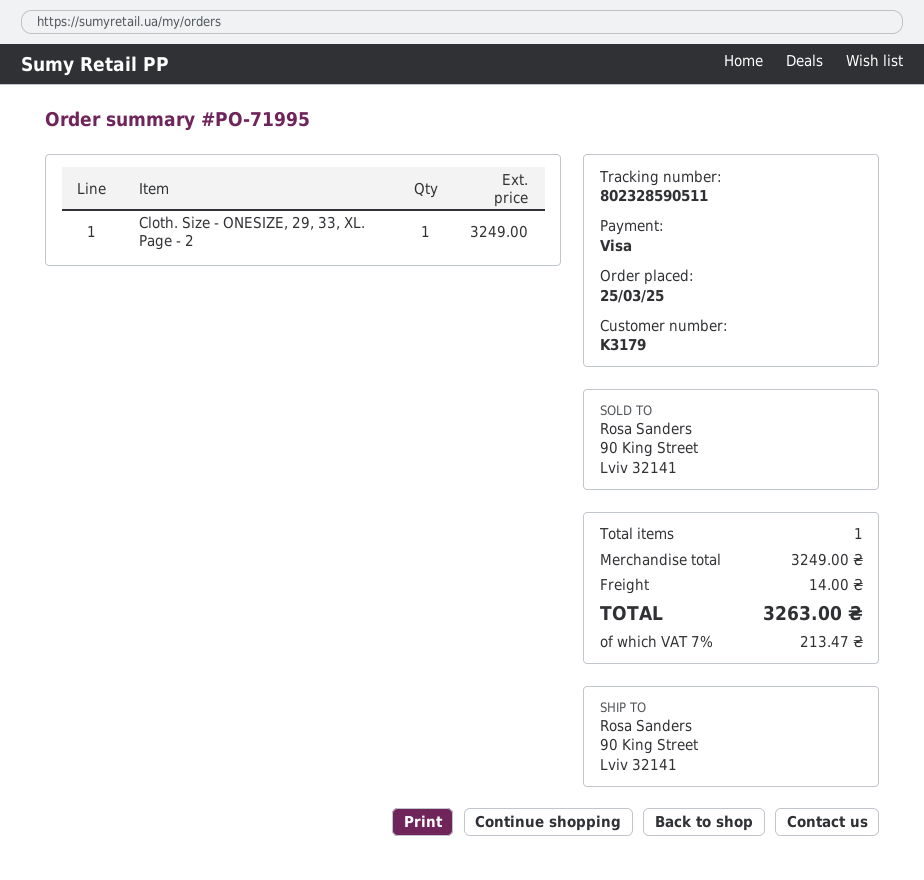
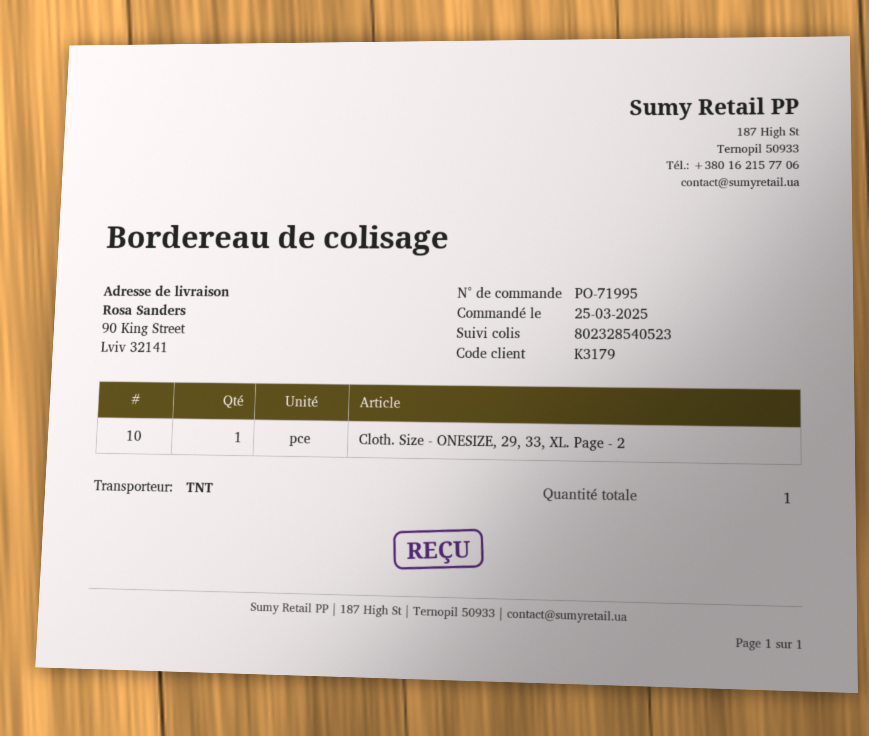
tracking number: 802328590511 -> 802328540523

